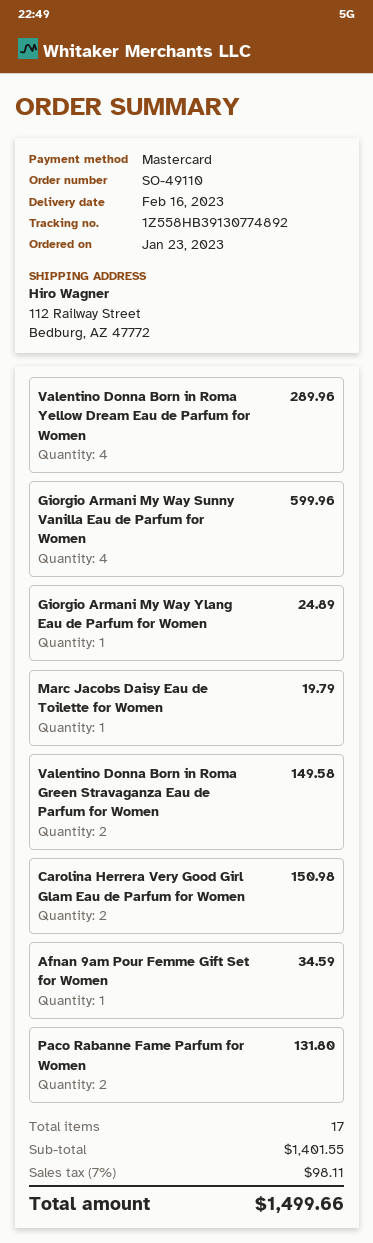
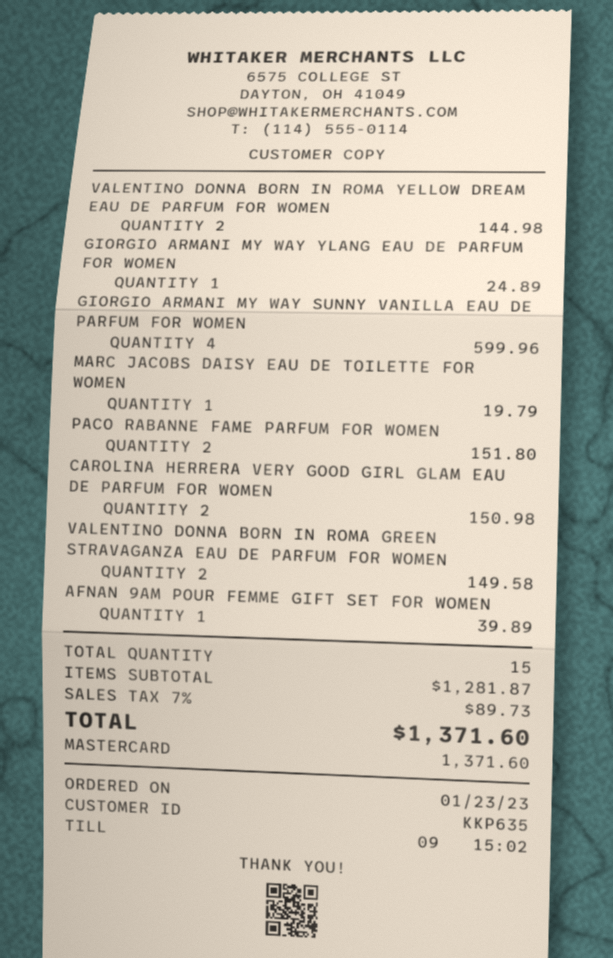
Valentino Donna Born in Roma Yellow Dream Eau de Parfum for Women: 4 for 289.96 -> 2 for 144.98
Afnan 9am Pour Femme Gift Set for Women: 1 for 34.59 -> 1 for 39.89
Paco Rabanne Fame Parfum for Women: 2 for 131.80 -> 2 for 151.80
total quantity: 17 -> 15
subtotal: 1401.55 -> 1281.87
tax: 7% = 98.11 -> 7% = 89.73
total: 1499.66 -> 1371.60

